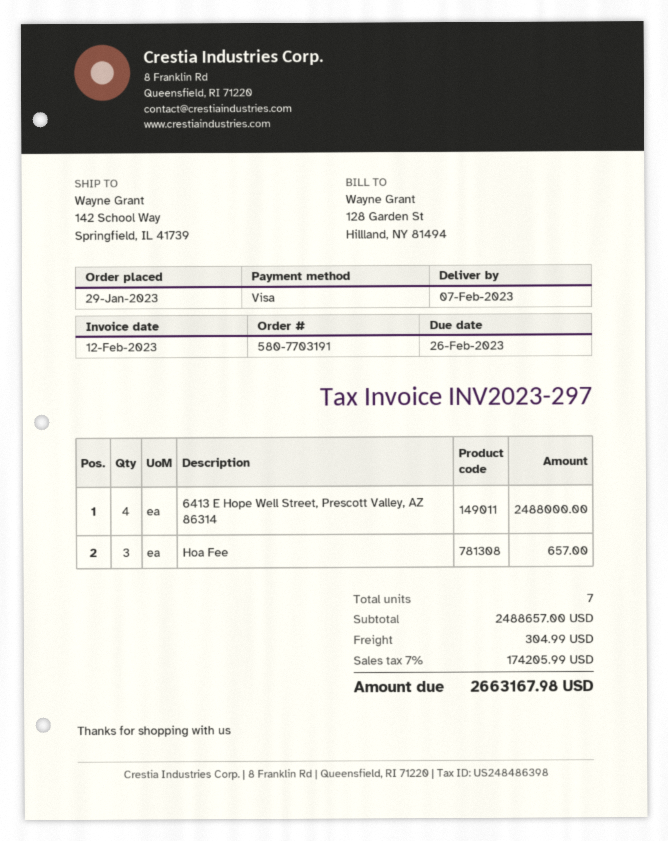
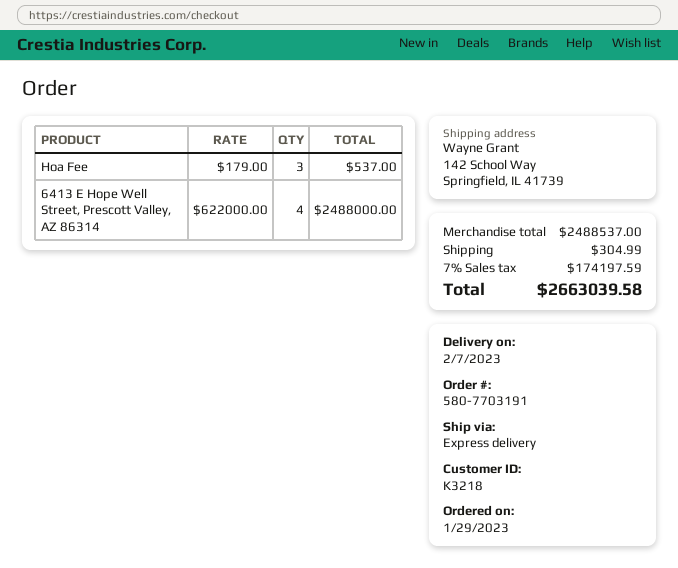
Hoa Fee: 3 for 657.00 -> 3 for 537.00
subtotal: 2488657.00 -> 2488537.00
tax: 7% = 174205.99 -> 7% = 174197.59
total: 2663167.98 -> 2663039.58

